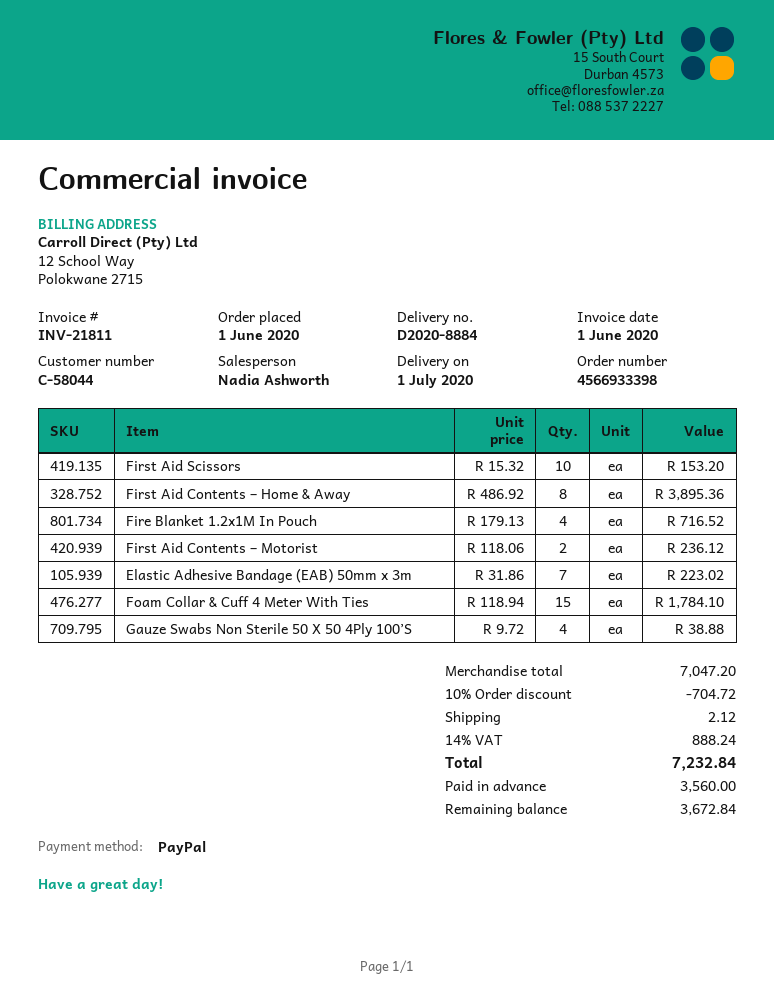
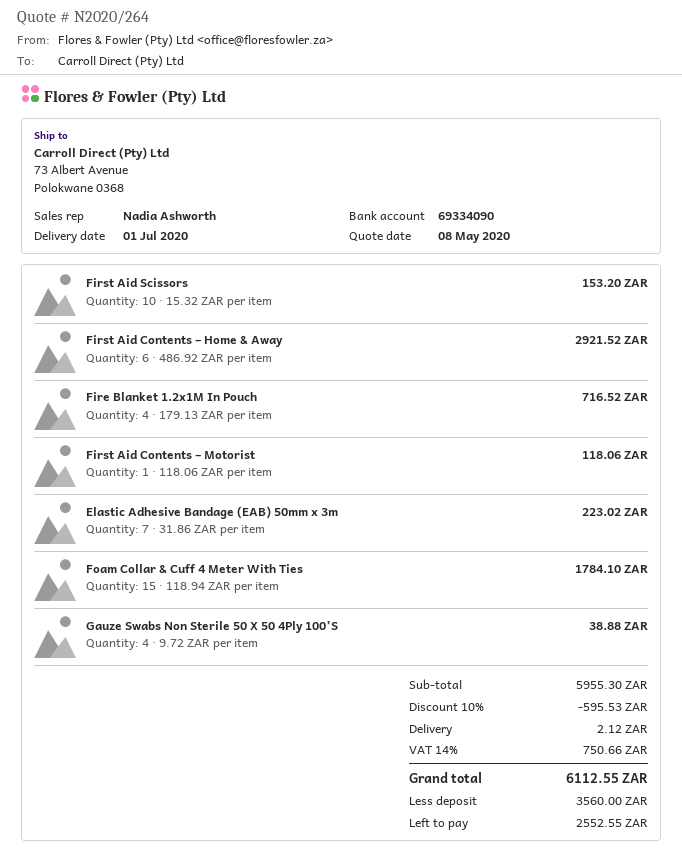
First Aid Contents – Home & Away: 8 x 486.92 = 3895.36 -> 6 x 486.92 = 2921.52
First Aid Contents – Motorist: 2 x 118.06 = 236.12 -> 1 x 118.06 = 118.06
subtotal: 7047.20 -> 5955.30
discount: 10% = 704.72 -> 10% = 595.53
tax: 14% = 888.24 -> 14% = 750.66
total: 7232.84 -> 6112.55
balance: 3672.84 -> 2552.55

